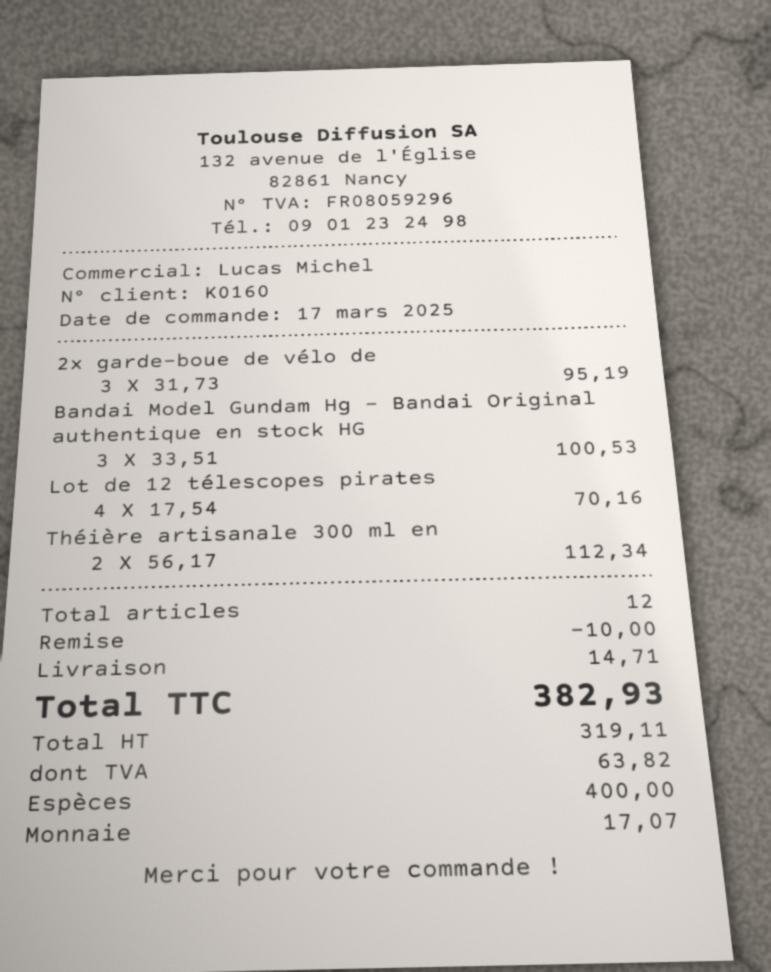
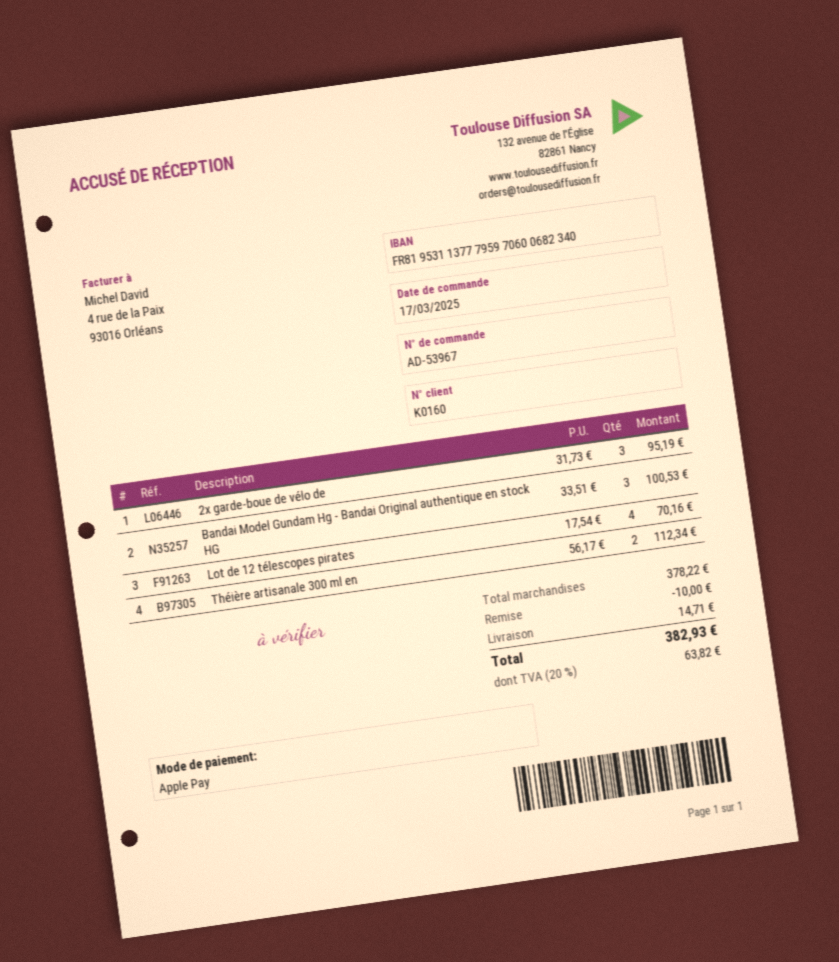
payment method: cash -> Apple Pay

